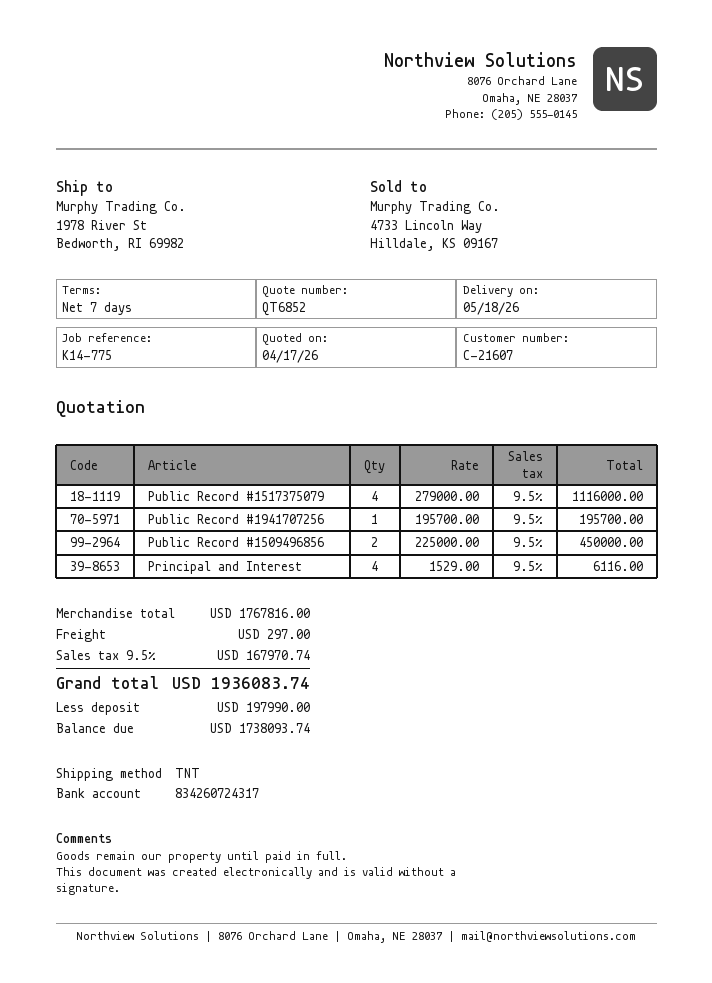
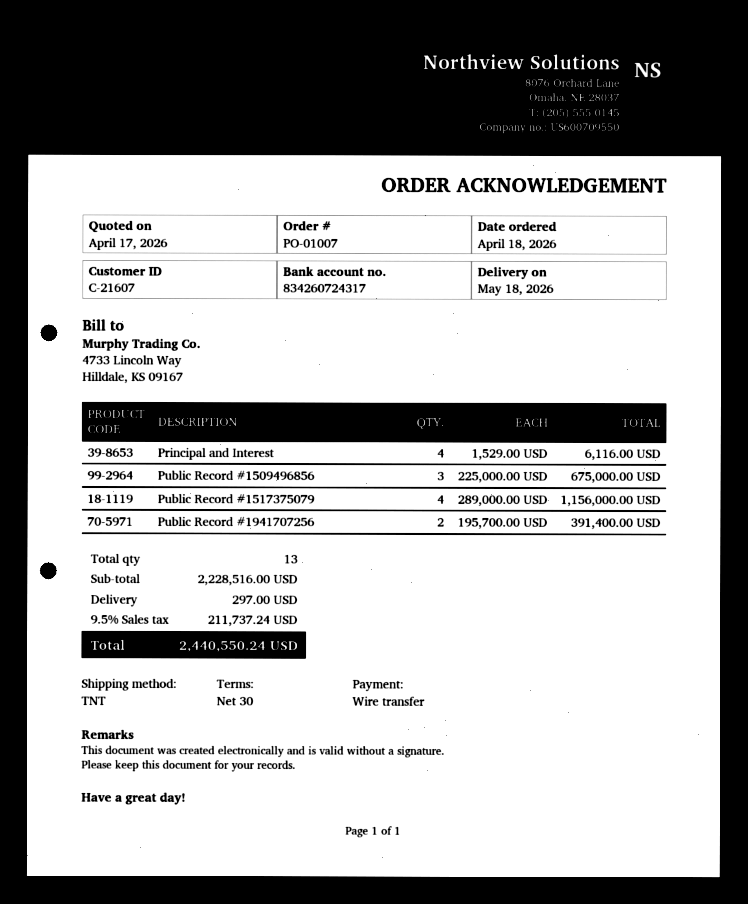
payment terms: 7 days -> 30 days
Public Record #1517375079: 4 x 279000.00 = 1116000.00 -> 4 x 289000.00 = 1156000.00
Public Record #1941707256: 1 x 195700.00 = 195700.00 -> 2 x 195700.00 = 391400.00
Public Record #1509496856: 2 x 225000.00 = 450000.00 -> 3 x 225000.00 = 675000.00
subtotal: 1767816.00 -> 2228516.00
tax: 9.5% = 167970.74 -> 9.5% = 211737.24
total: 1936083.74 -> 2440550.24

